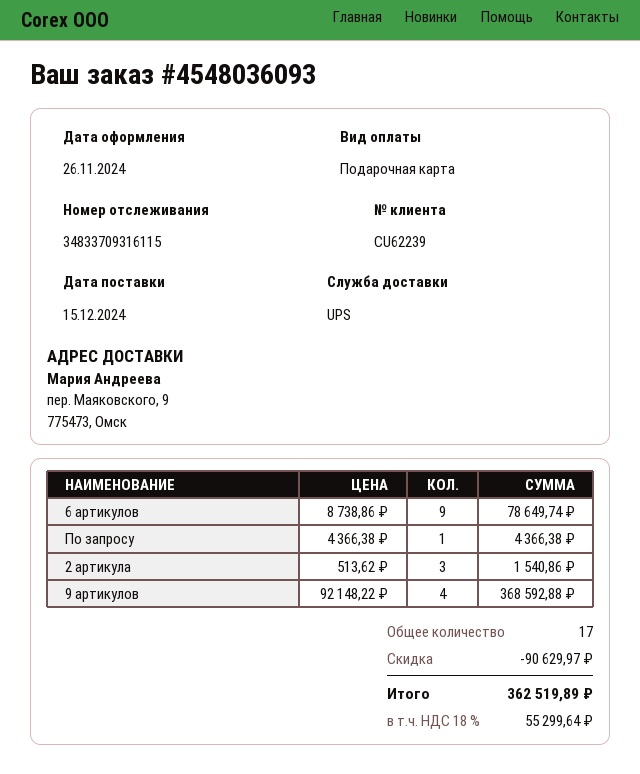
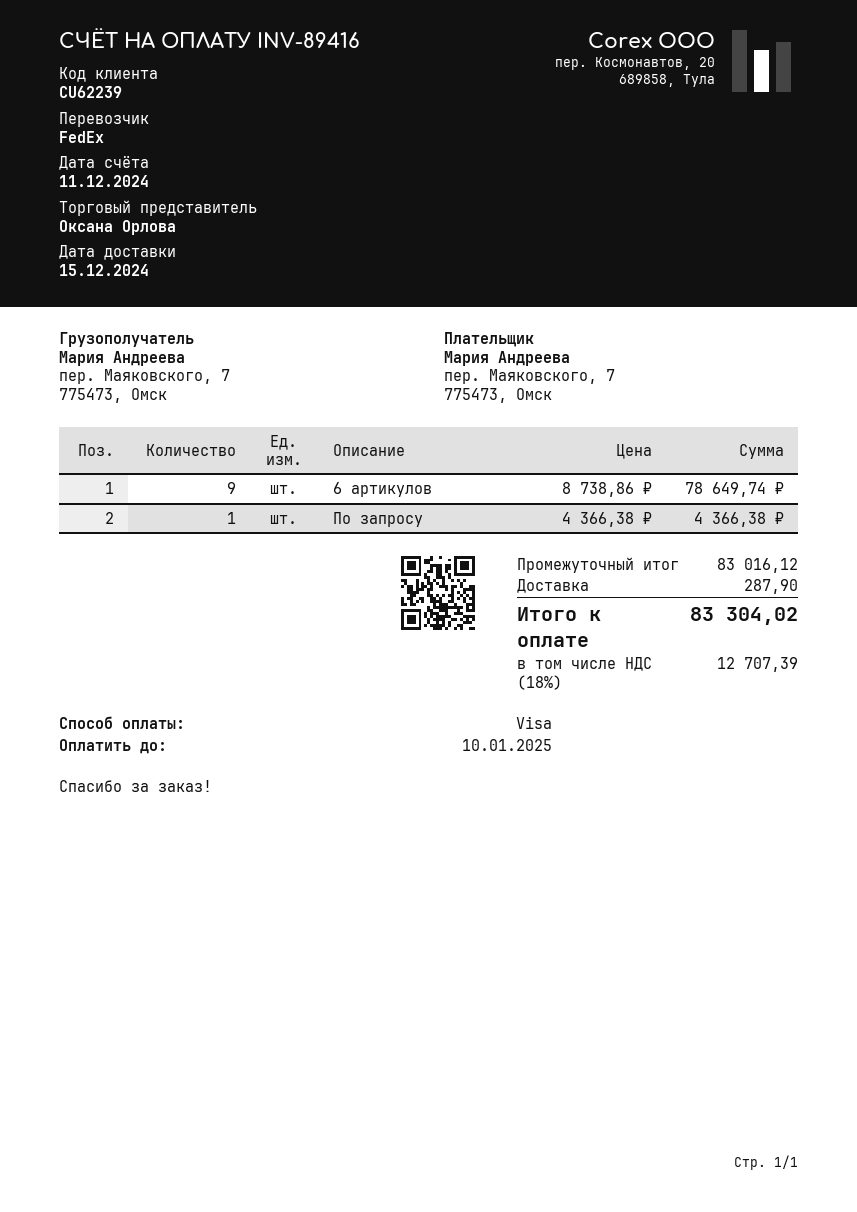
payment method: gift card -> Visa
shipping method: UPS -> FedEx
ship to: пер. Маяковского, 9, 775473, Омск -> пер. Маяковского, 7, 775473, Омск
2 артикула: 3 x 513.62 = 1540.86 -> none
9 артикулов: 4 x 92148.22 = 368592.88 -> none
discount: 90629.97 -> none
shipping: none -> 287.90
tax: 18% = 55299.64 -> 18% = 12707.39
total: 362519.89 -> 83304.02

